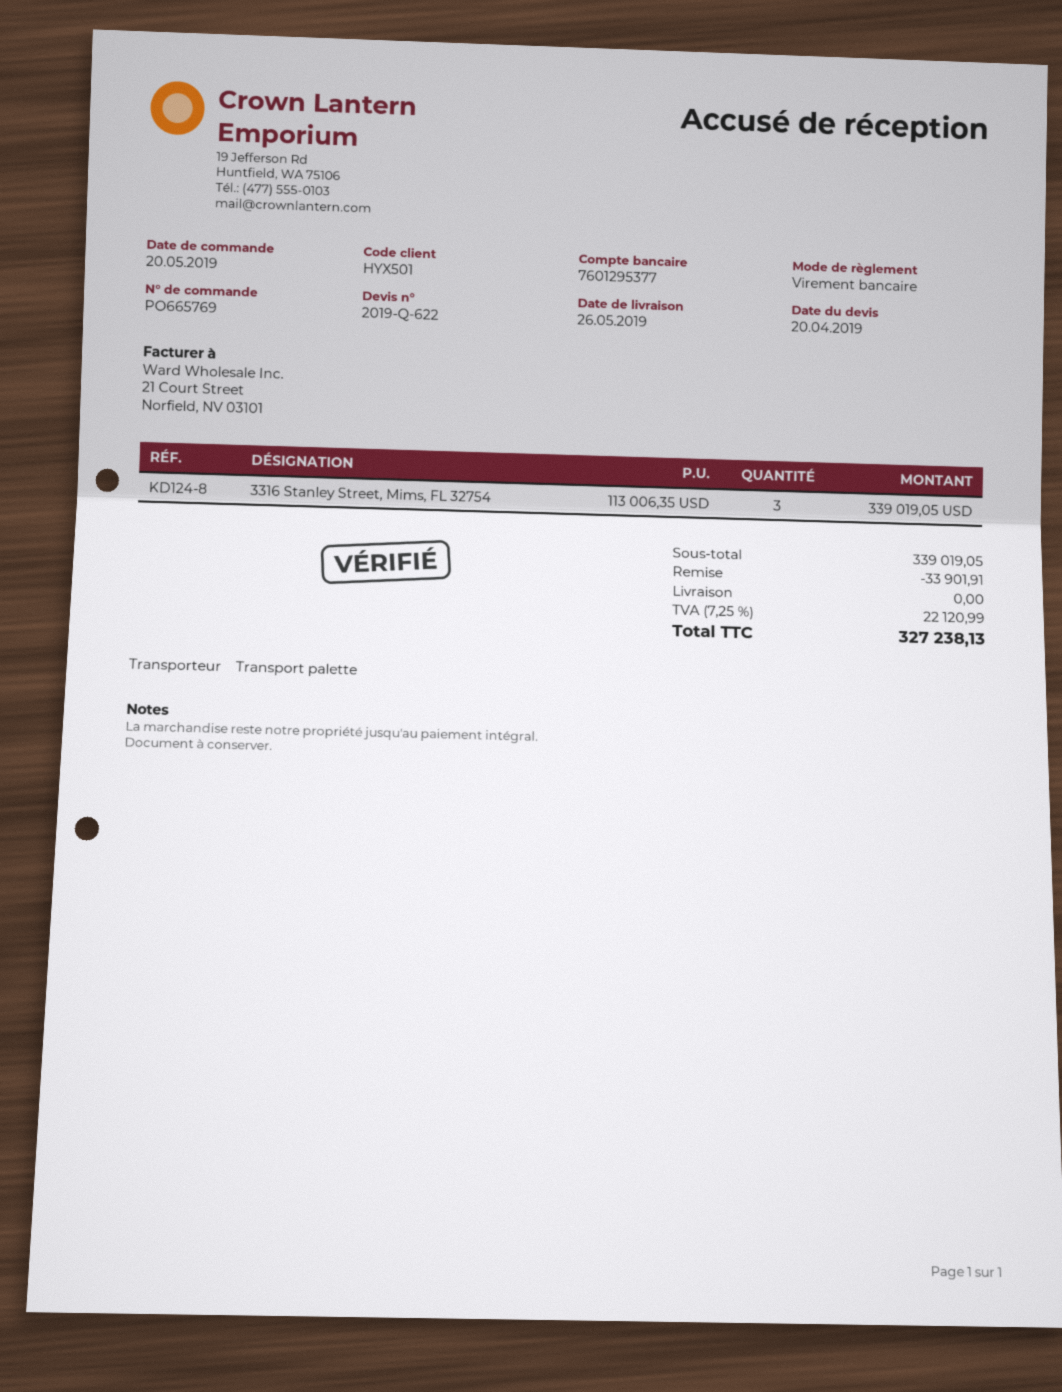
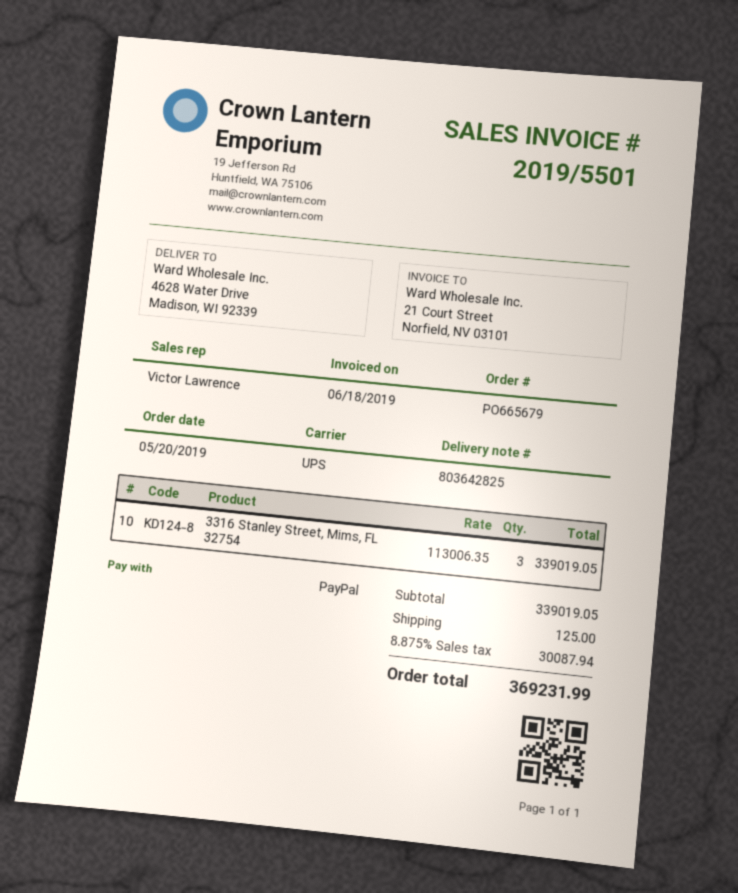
order number: PO665769 -> PO665679
payment method: bank transfer -> PayPal
shipping method: pallet freight -> UPS
discount: 33901.91 -> none
shipping: 0.00 -> 125.00
tax: 7.25% = 22120.99 -> 8.875% = 30087.94
total: 327238.13 -> 369231.99

